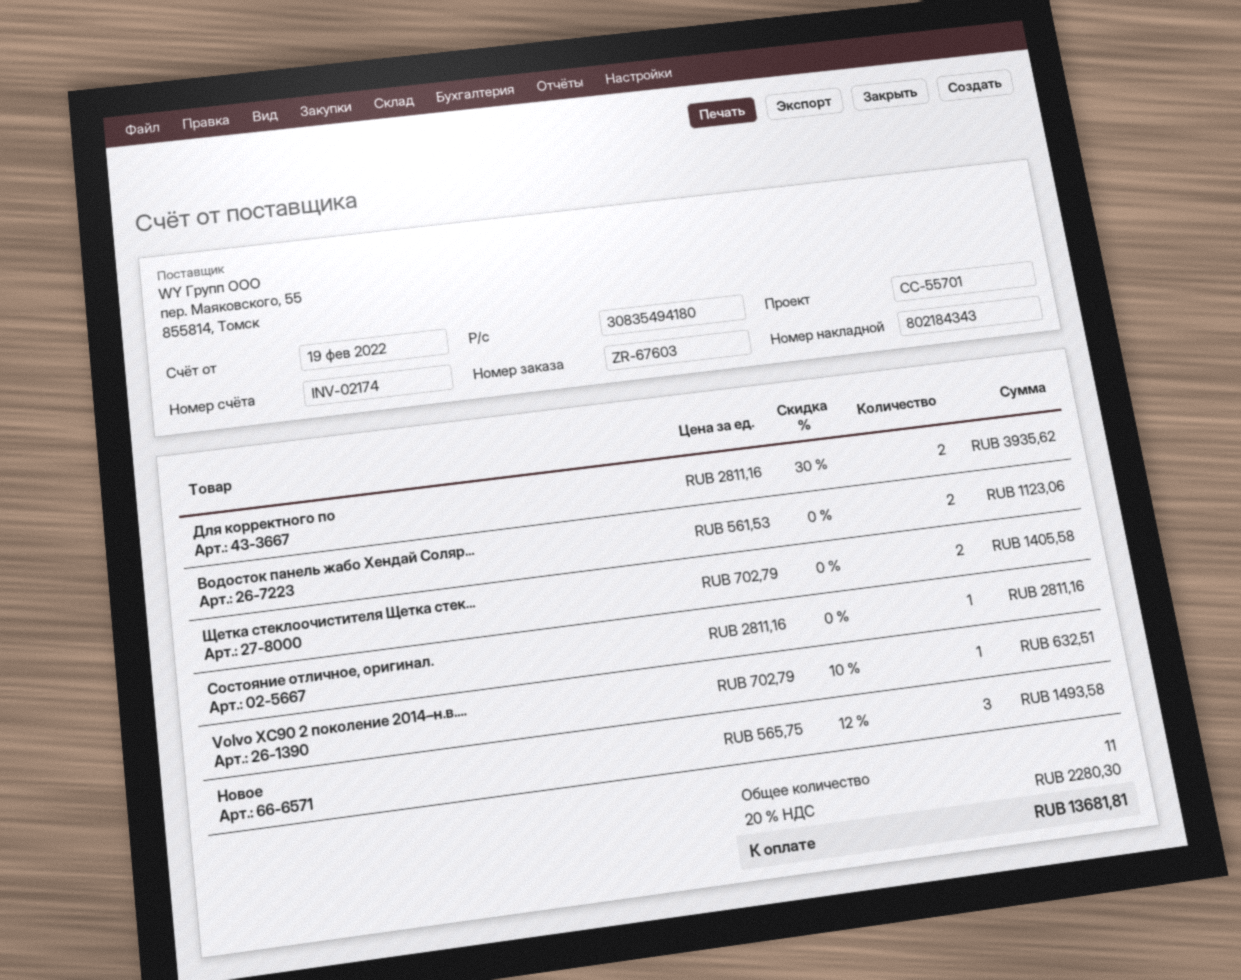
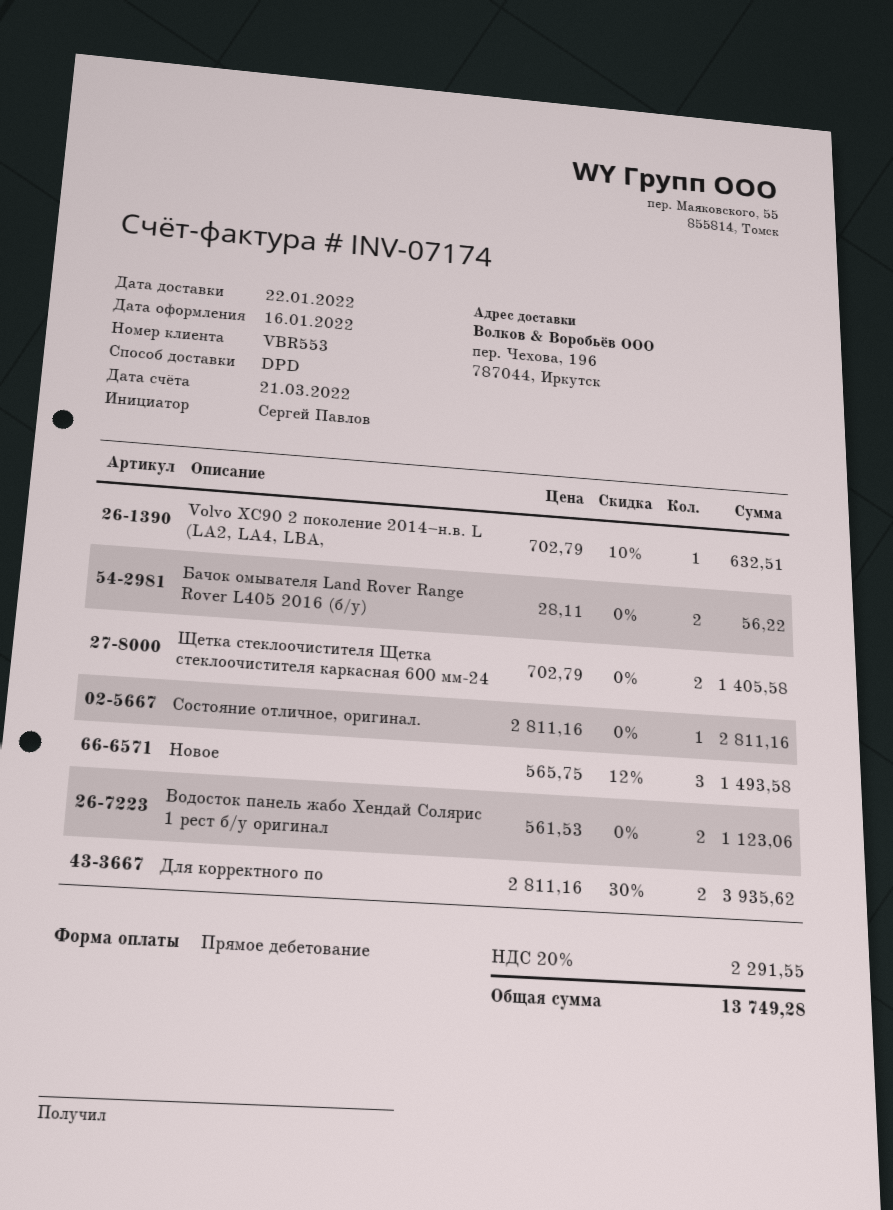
invoice number: INV-02174 -> INV-07174
invoice date: 2022-02-19 -> 2022-03-21
Бачок омывателя Land Rover Range Rover L405 2016 (б/у): none -> 2 x 28.11 = 56.22
tax: 20% = 2280.30 -> 20% = 2291.55
total: 13681.81 -> 13749.28

